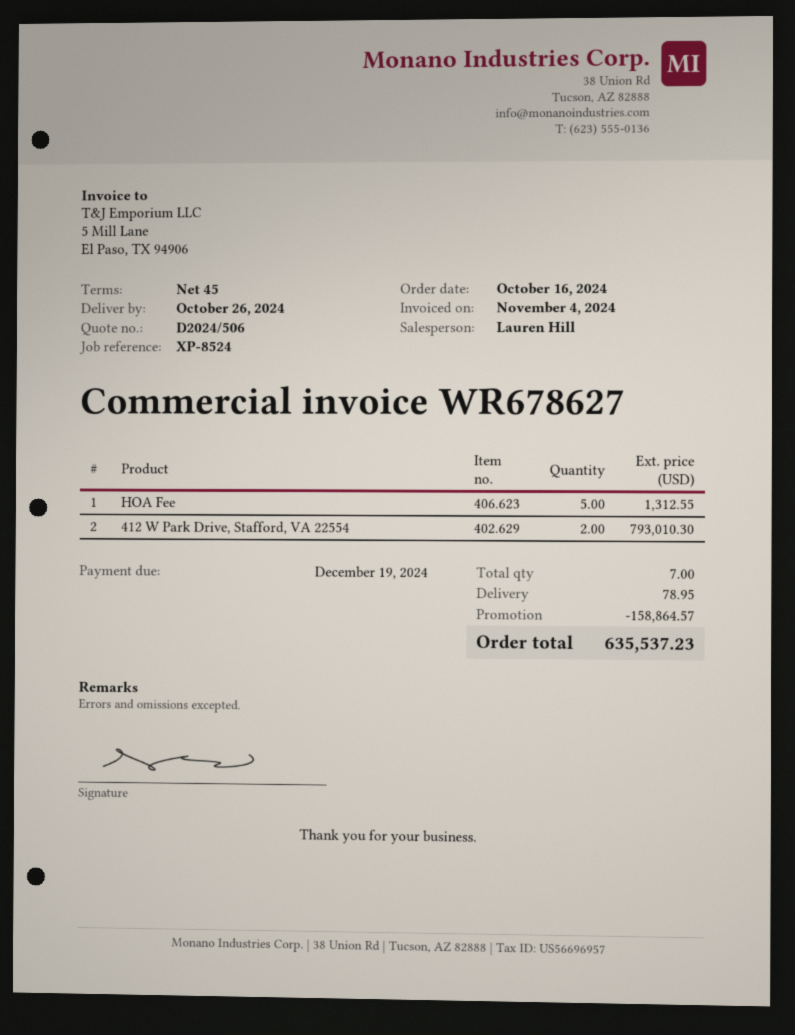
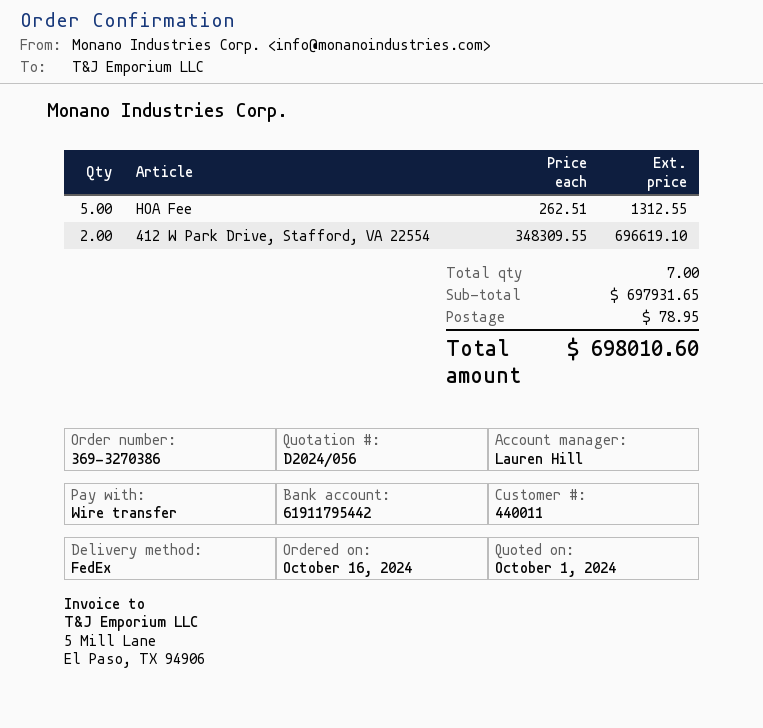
quote number: D2024/506 -> D2024/056
412 W Park Drive, Stafford, VA 22554: 2 for 793010.30 -> 2 for 696619.10
discount: 158864.57 -> none
total: 635537.23 -> 698010.60

